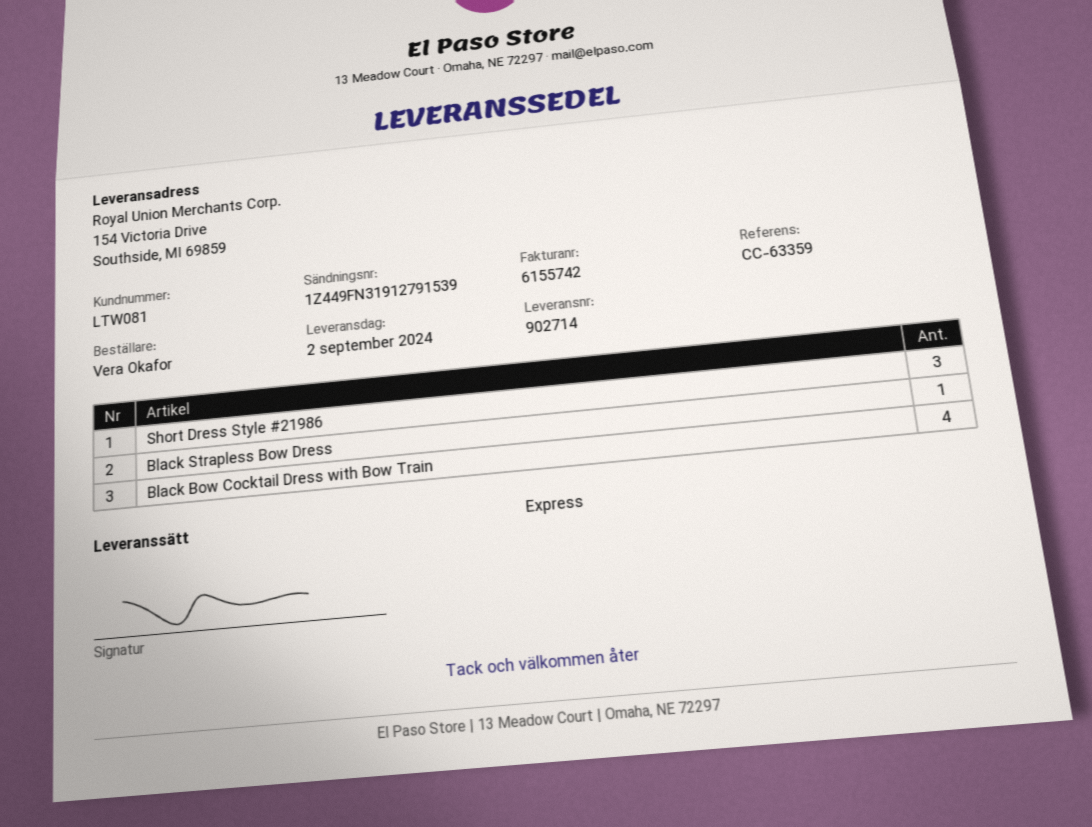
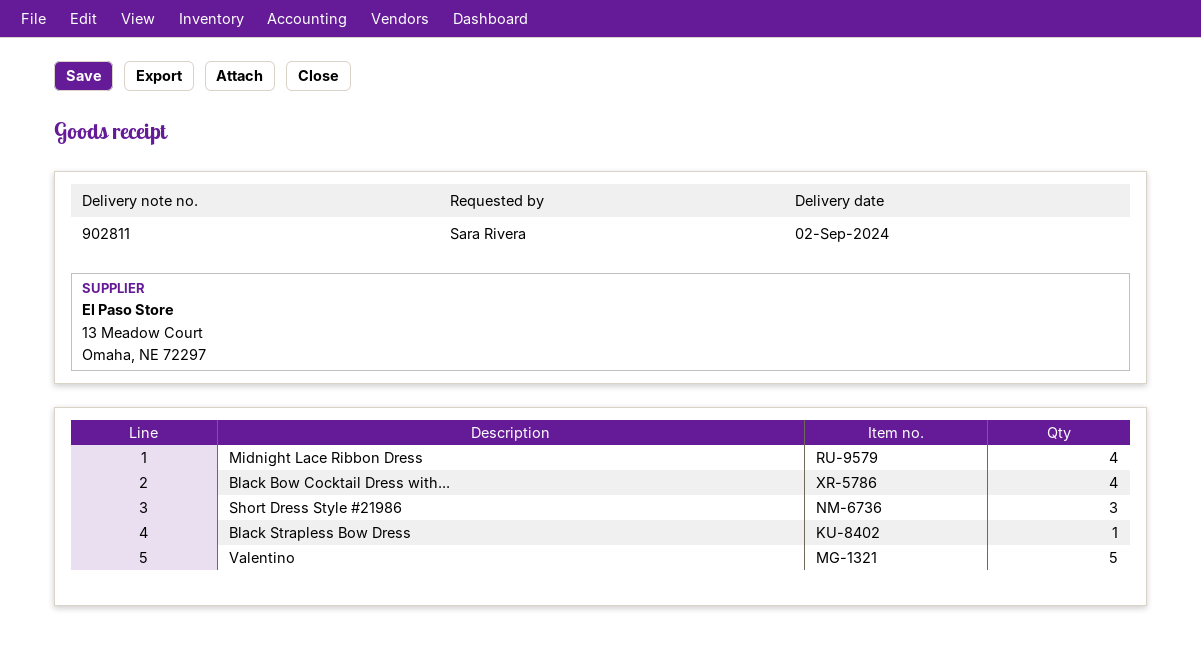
delivery note number: 902714 -> 902811
ordered by: Vera Okafor -> Sara Rivera
Midnight Lace Ribbon Dress: none -> 4
Valentino: none -> 5

